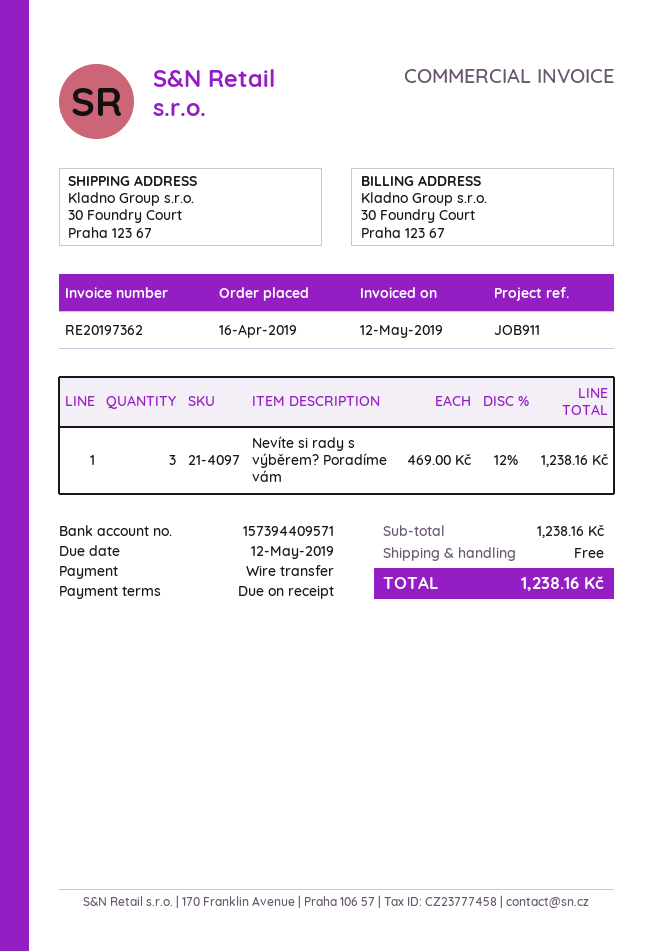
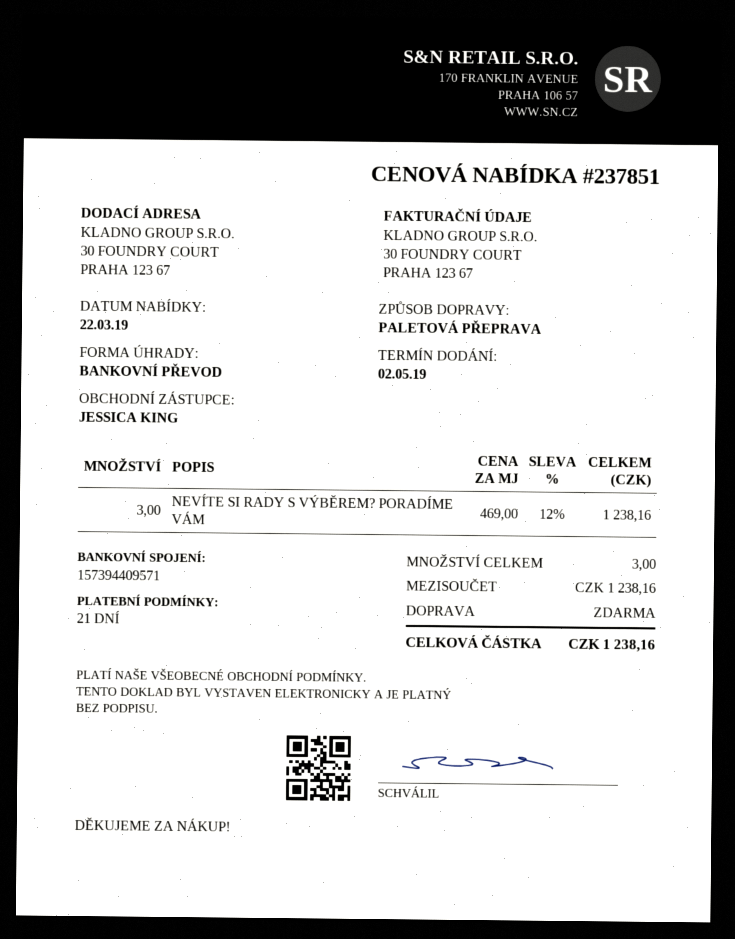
payment terms: on receipt -> 21 days

